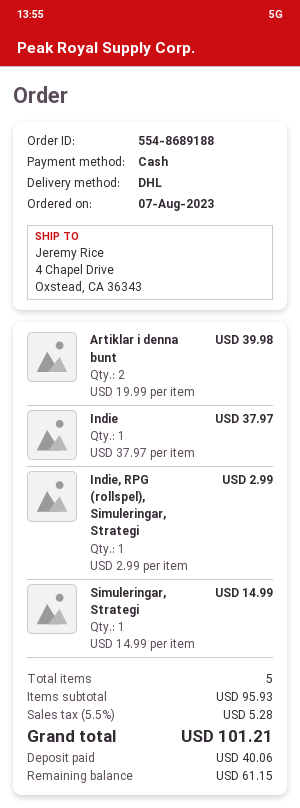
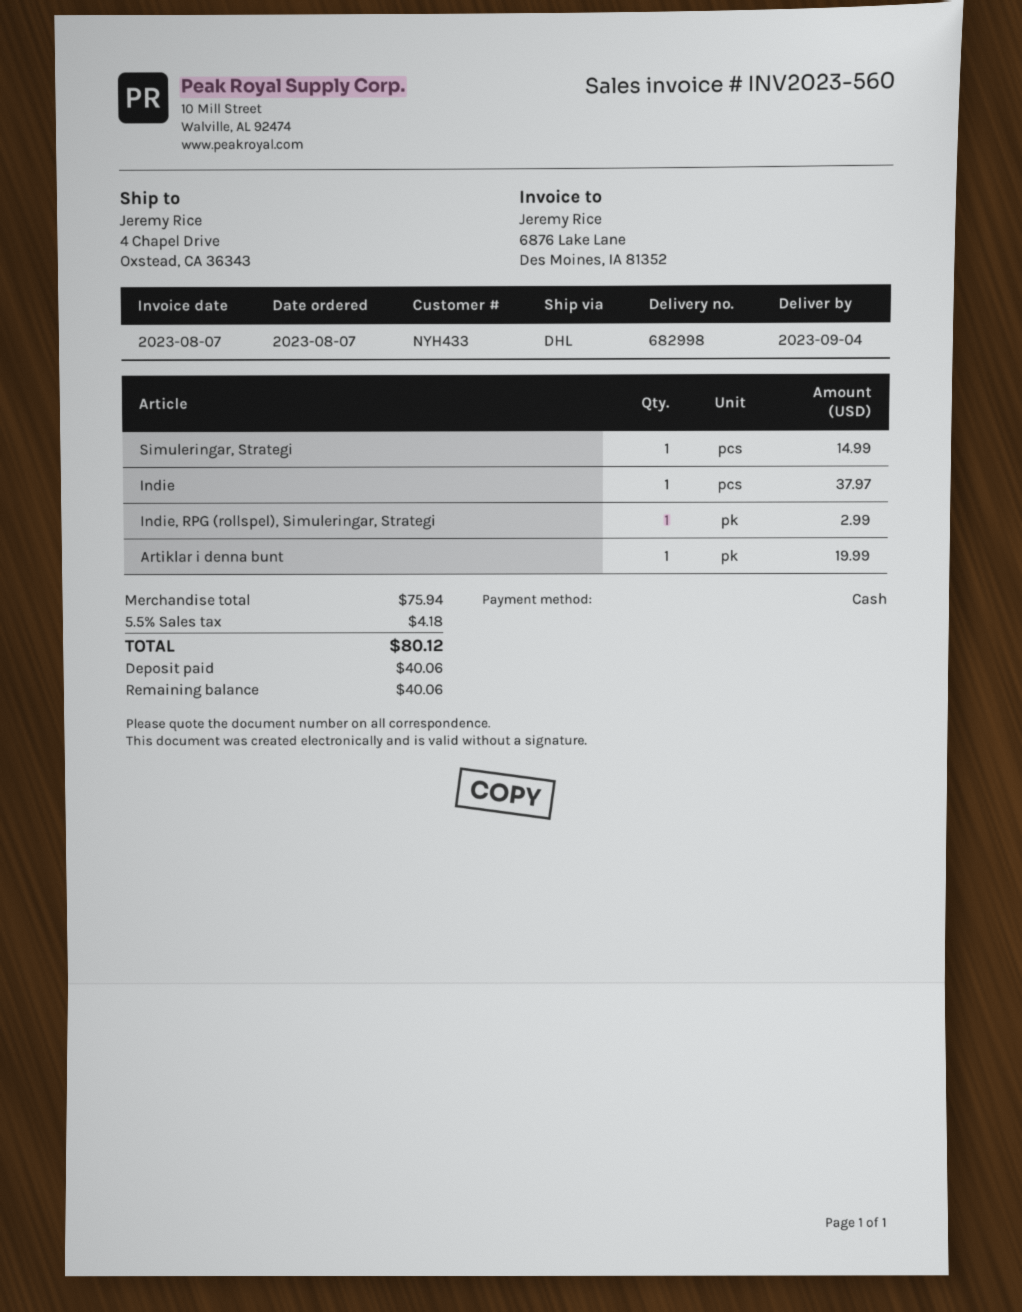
Artiklar i denna bunt: 2 for 39.98 -> 1 for 19.99
subtotal: 95.93 -> 75.94
tax: 5.5% = 5.28 -> 5.5% = 4.18
total: 101.21 -> 80.12
balance: 61.15 -> 40.06

